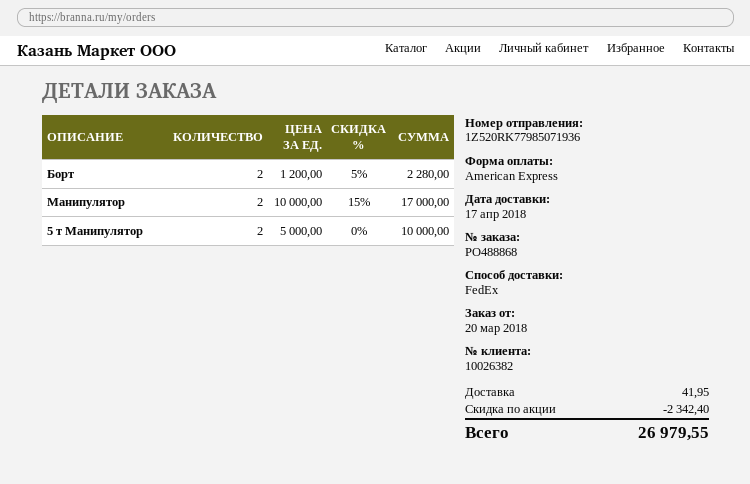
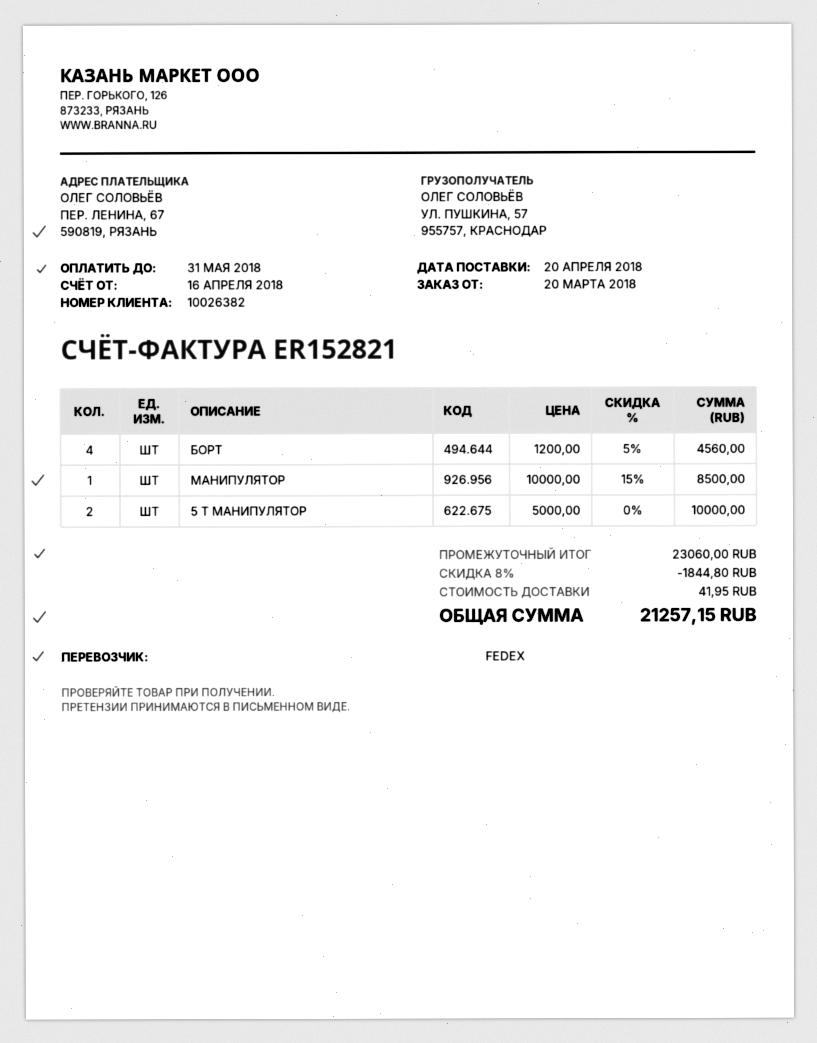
delivery date: 2018-04-17 -> 2018-04-20
Борт: 2 x 1200.00 - 5% = 2280.00 -> 4 x 1200.00 - 5% = 4560.00
Манипулятор: 2 x 10000.00 - 15% = 17000.00 -> 1 x 10000.00 - 15% = 8500.00
discount: 2342.40 -> 1844.80
total: 26979.55 -> 21257.15

